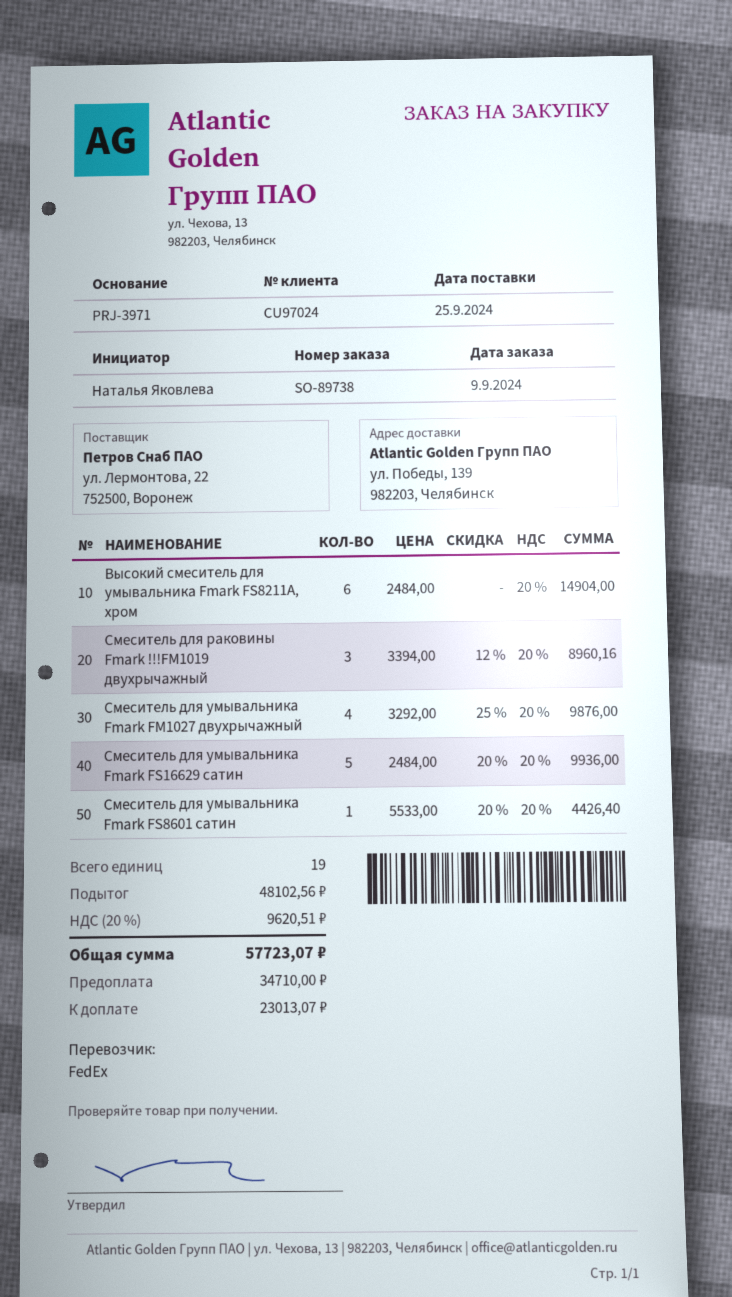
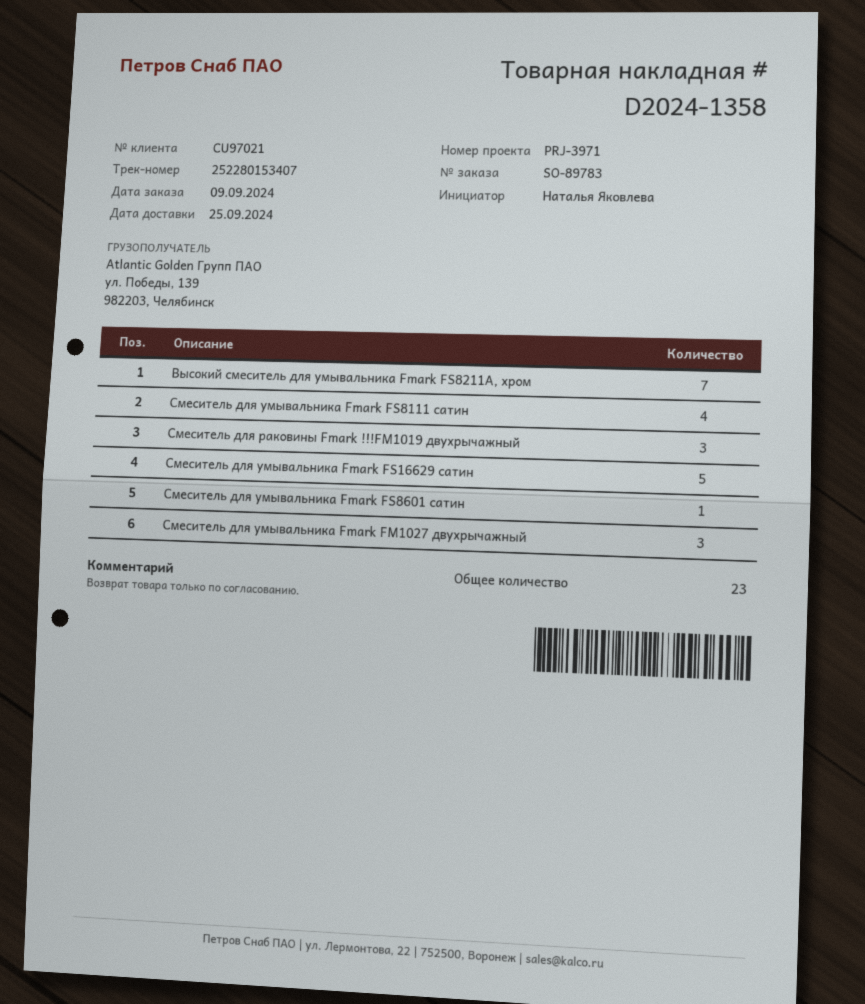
order number: SO-89738 -> SO-89783
customer number: CU97024 -> CU97021
Высокий смеситель для умывальника Fmark FS8211A, хром: 6 -> 7
Смеситель для умывальника Fmark FM1027 двухрычажный: 4 -> 3
Смеситель для умывальника Fmark FS8111 сатин: none -> 4
total quantity: 19 -> 23

